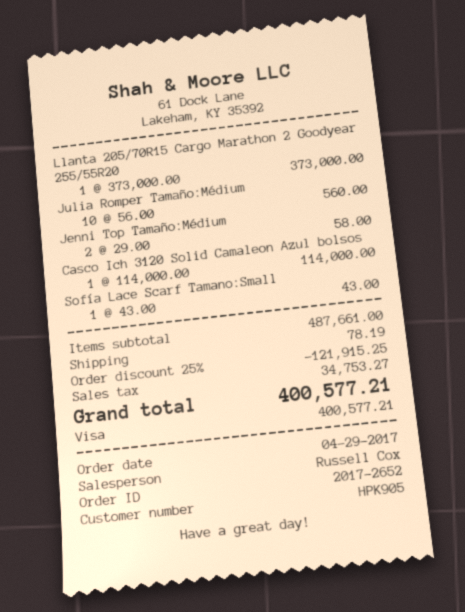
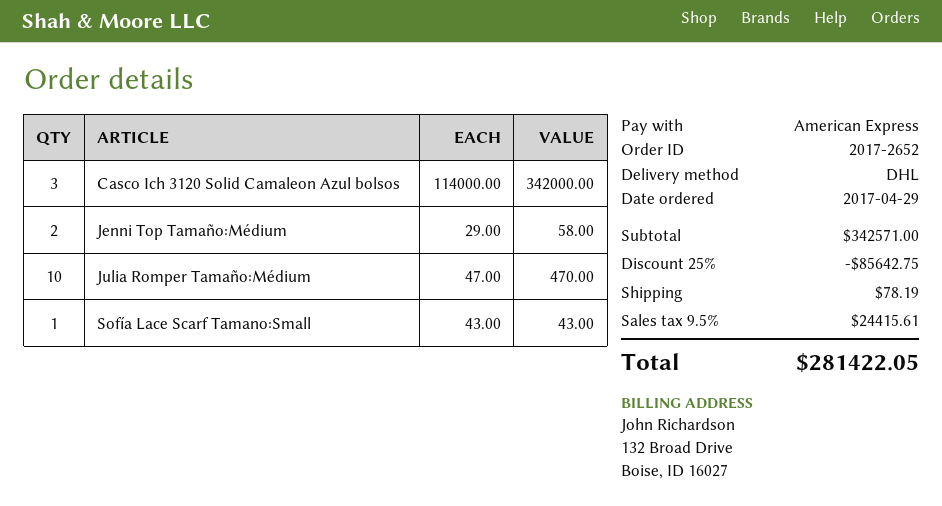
payment method: Visa -> American Express
Llanta 205/70R15 Cargo Marathon 2 Goodyear 255/55R20: 1 x 373000.00 = 373000.00 -> none
Julia Romper Tamaño:Médium: 10 x 56.00 = 560.00 -> 10 x 47.00 = 470.00
Casco Ich 3120 Solid Camaleon Azul bolsos: 1 x 114000.00 = 114000.00 -> 3 x 114000.00 = 342000.00
subtotal: 487661.00 -> 342571.00
discount: 25% = 121915.25 -> 25% = 85642.75
tax: 34753.27 -> 24415.61
total: 400577.21 -> 281422.05

